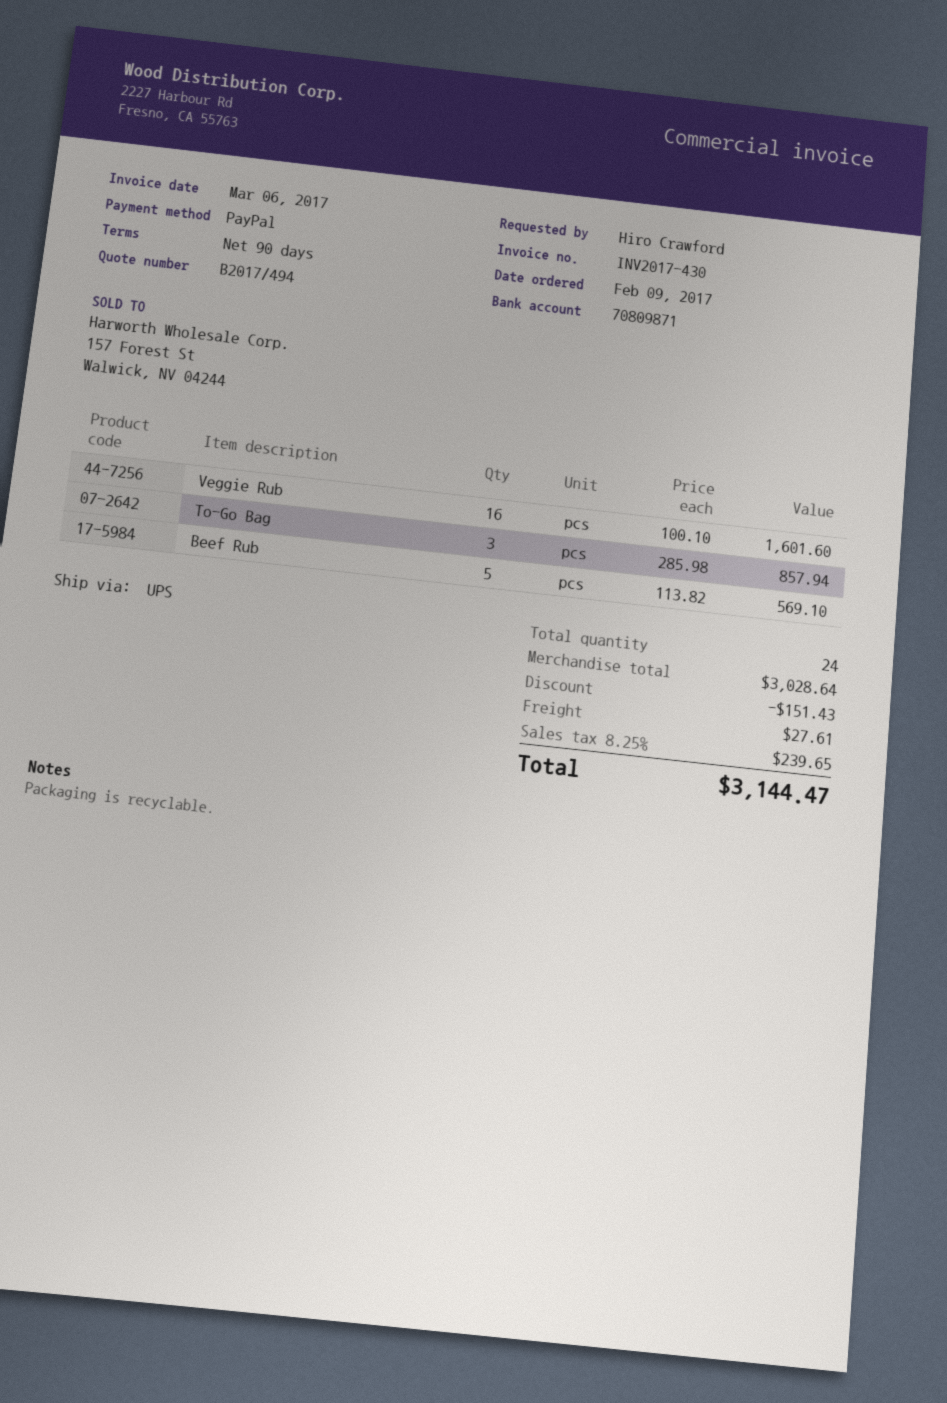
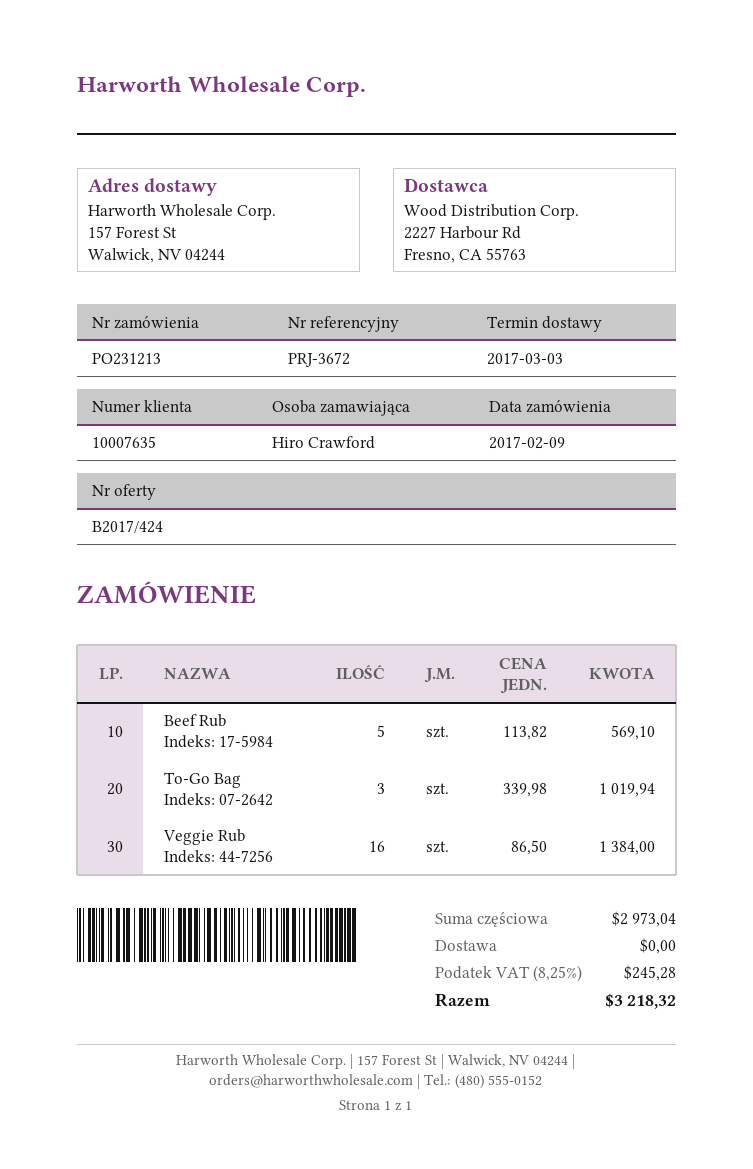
quote number: B2017/494 -> B2017/424
Veggie Rub: 16 x 100.10 = 1601.60 -> 16 x 86.50 = 1384.00
To-Go Bag: 3 x 285.98 = 857.94 -> 3 x 339.98 = 1019.94
subtotal: 3028.64 -> 2973.04
discount: 151.43 -> none
shipping: 27.61 -> 0.00
tax: 8.25% = 239.65 -> 8.25% = 245.28
total: 3144.47 -> 3218.32

